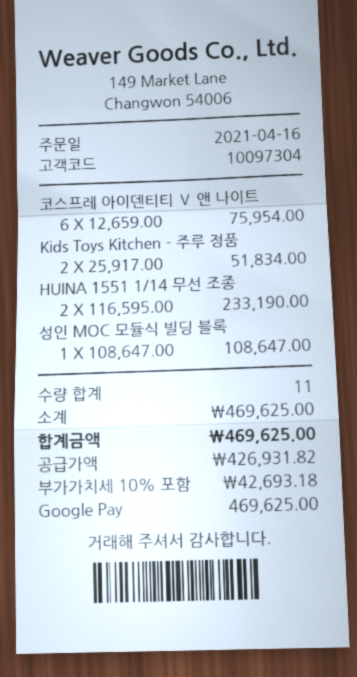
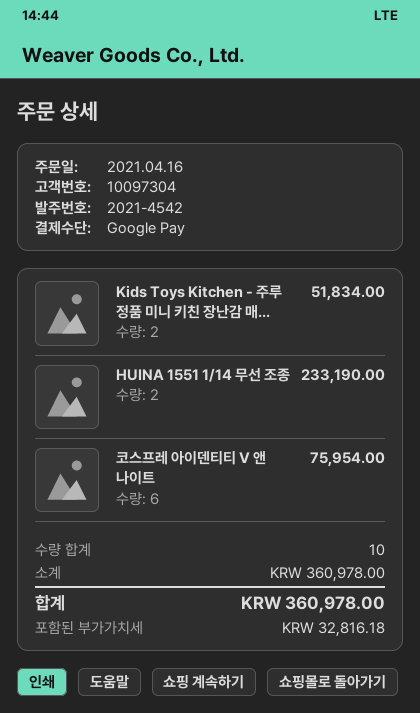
성인 MOC 모듈식 빌딩 블록: 1 for 108647.00 -> none
total quantity: 11 -> 10
subtotal: 469625.00 -> 360978.00
tax: 42693.18 -> 32816.18
total: 469625.00 -> 360978.00

